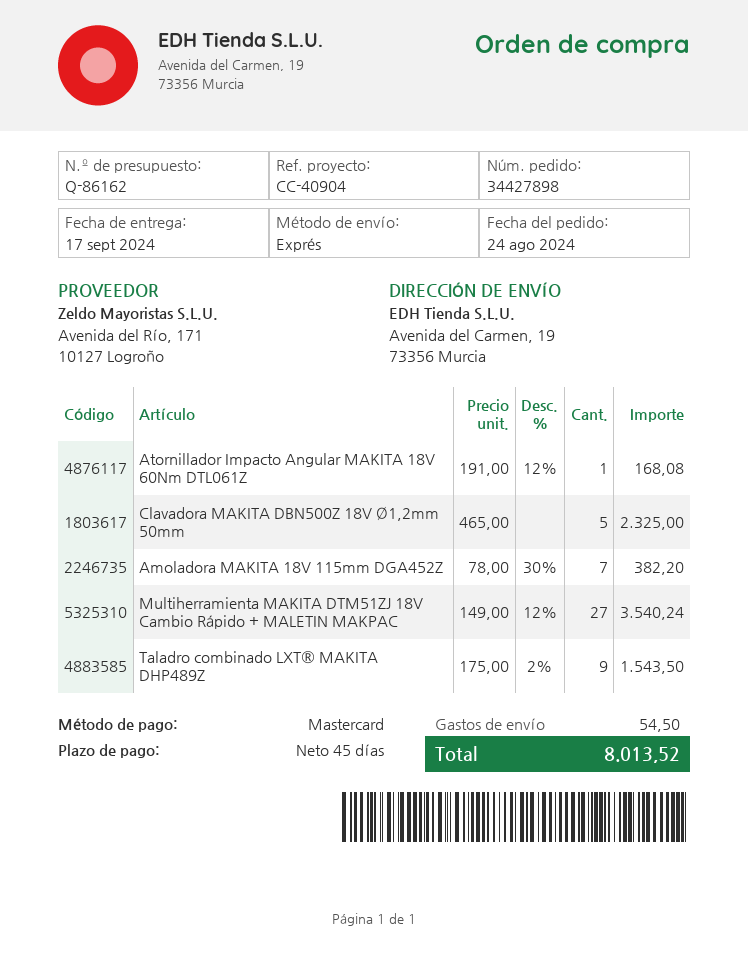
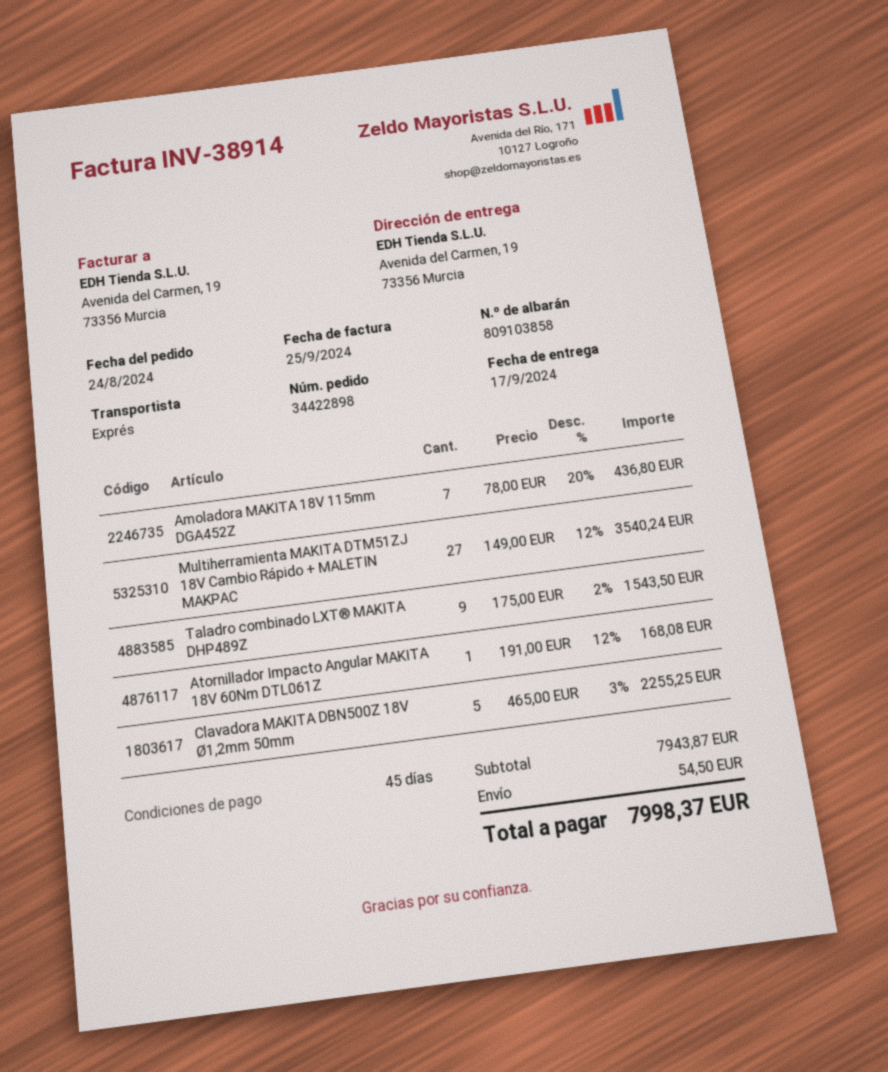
order number: 34427898 -> 34422898
Clavadora MAKITA DBN500Z 18V Ø1,2mm 50mm: 5 x 465.00 = 2325.00 -> 5 x 465.00 - 3% = 2255.25
Amoladora MAKITA 18V 115mm DGA452Z: 7 x 78.00 - 30% = 382.20 -> 7 x 78.00 - 20% = 436.80
total: 8013.52 -> 7998.37

